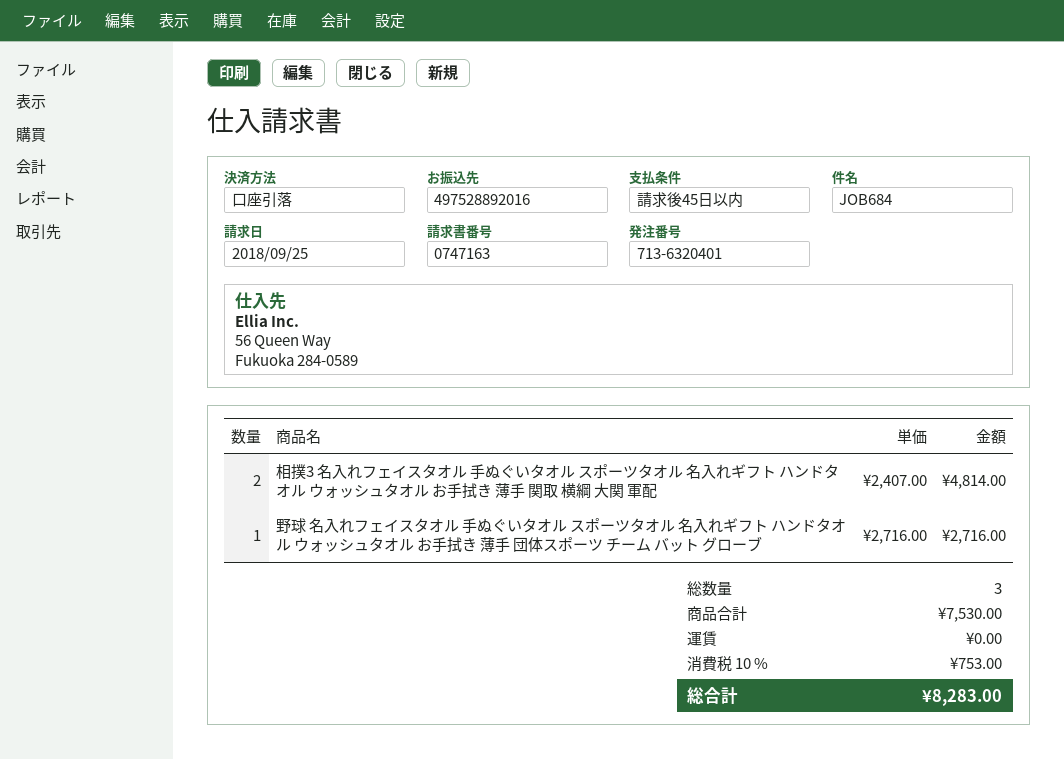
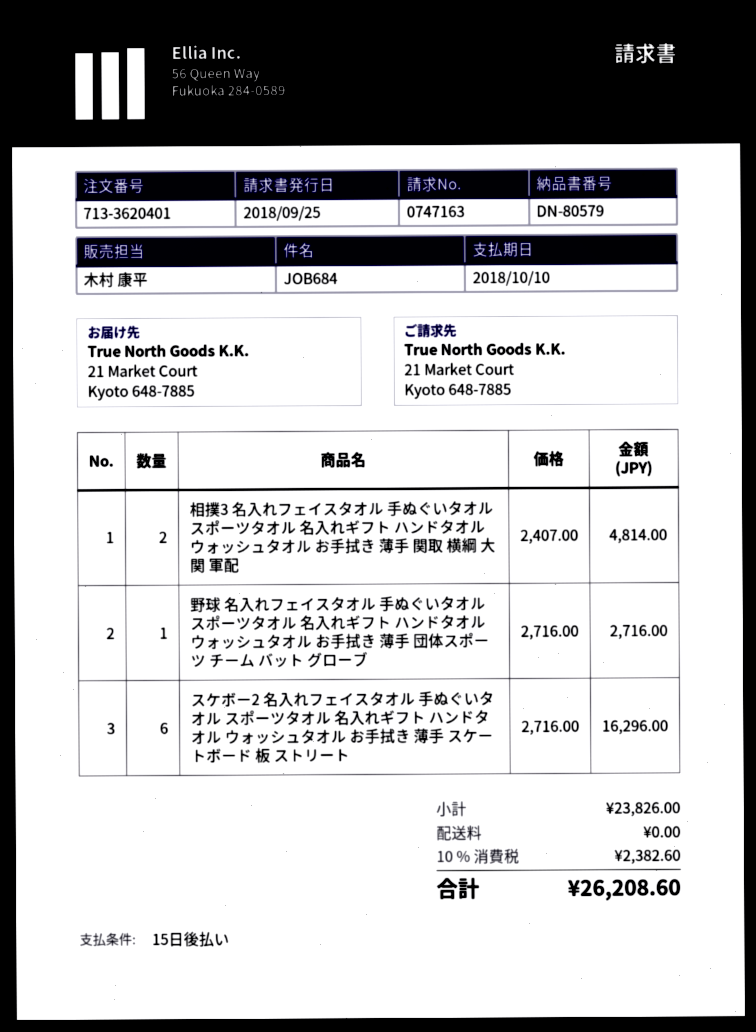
order number: 713-6320401 -> 713-3620401
payment terms: 45 days -> 15 days
スケボー2 名入れフェイスタオル 手ぬぐいタオル スポーツタオル 名入れギフト ハンドタオル ウォッシュタオル お手拭き 薄手 スケートボード 板 ストリート: none -> 6 x 2716.00 = 16296.00
subtotal: 7530.00 -> 23826.00
tax: 10% = 753.00 -> 10% = 2382.60
total: 8283.00 -> 26208.60

